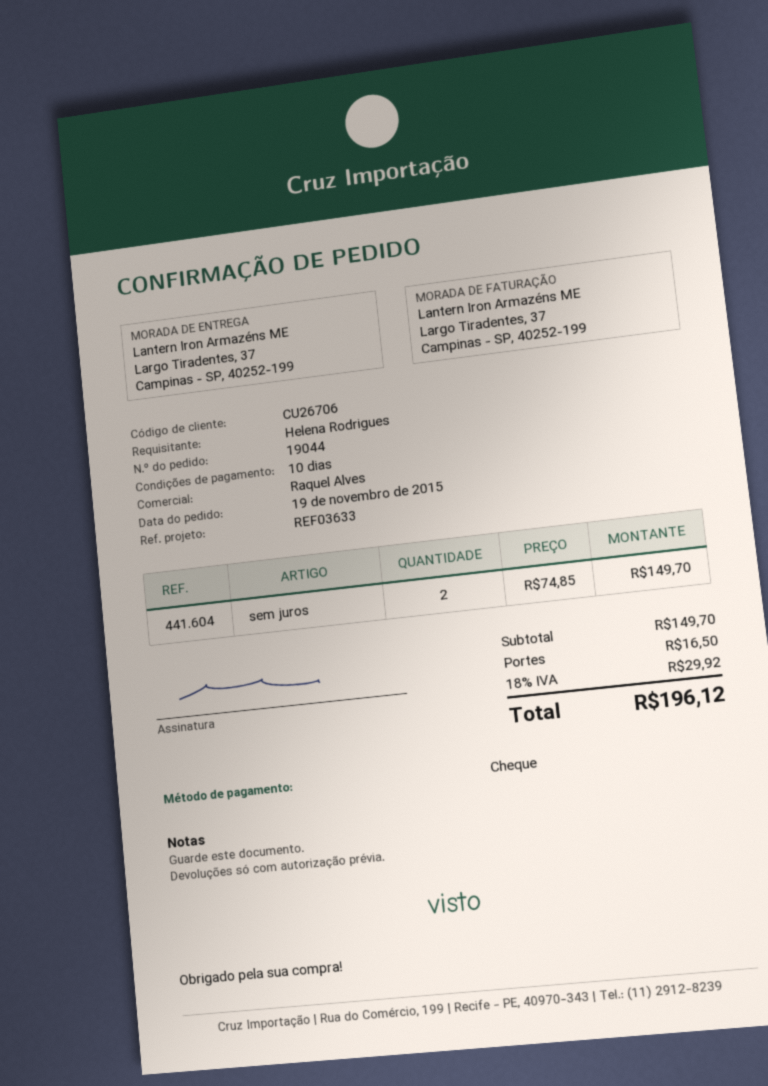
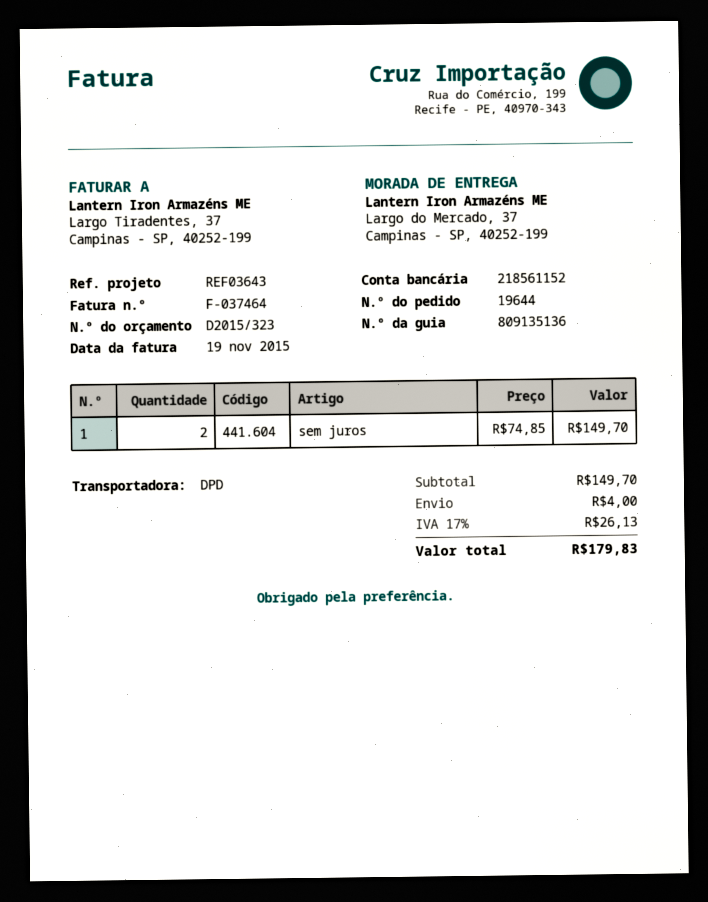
order number: 19044 -> 19644
reference: REF03633 -> REF03643
ship to: Largo Tiradentes, 37, Campinas - SP, 40252-199 -> Largo do Mercado, 37, Campinas - SP, 40252-199
shipping: 16.50 -> 4.00
tax: 18% = 29.92 -> 17% = 26.13
total: 196.12 -> 179.83

